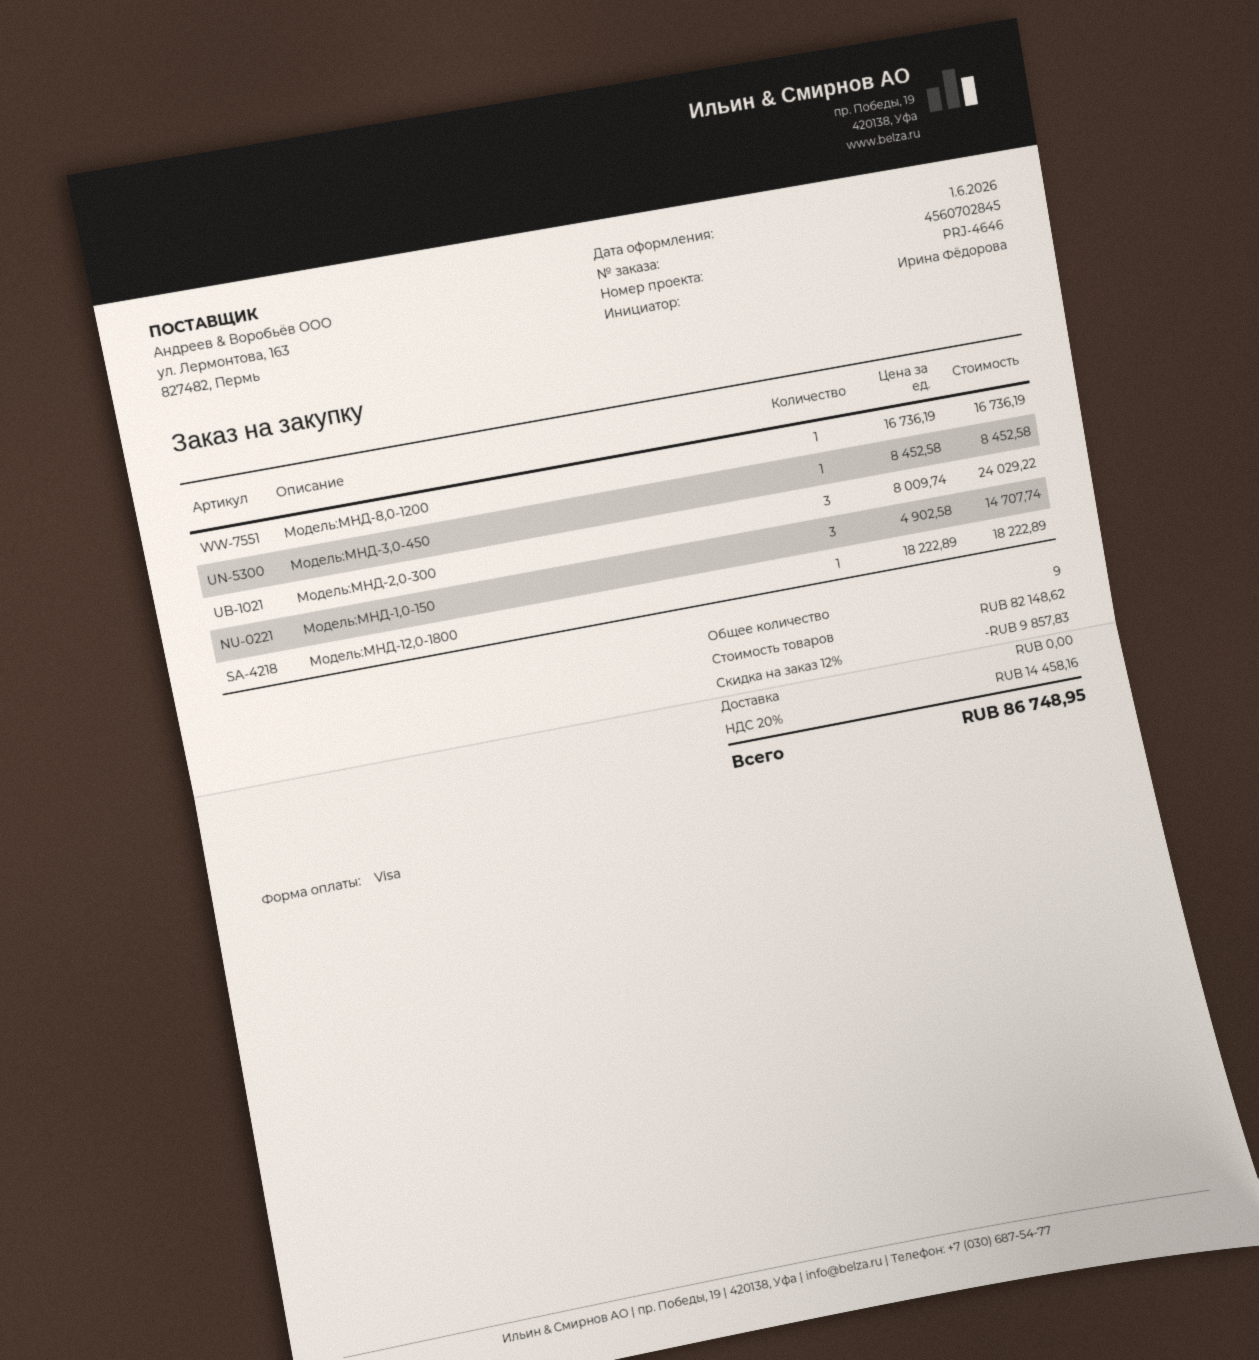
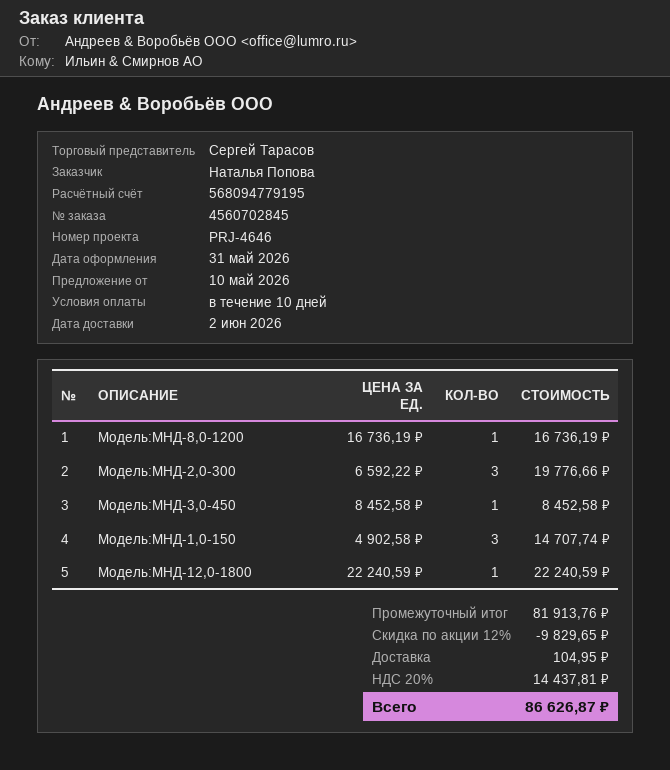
order date: 2026-06-01 -> 2026-05-31
ordered by: Ирина Фёдорова -> Наталья Попова
Модель:МНД-2,0-300: 3 x 8009.74 = 24029.22 -> 3 x 6592.22 = 19776.66
Модель:МНД-12,0-1800: 1 x 18222.89 = 18222.89 -> 1 x 22240.59 = 22240.59
subtotal: 82148.62 -> 81913.76
discount: 12% = 9857.83 -> 12% = 9829.65
shipping: 0.00 -> 104.95
tax: 20% = 14458.16 -> 20% = 14437.81
total: 86748.95 -> 86626.87

